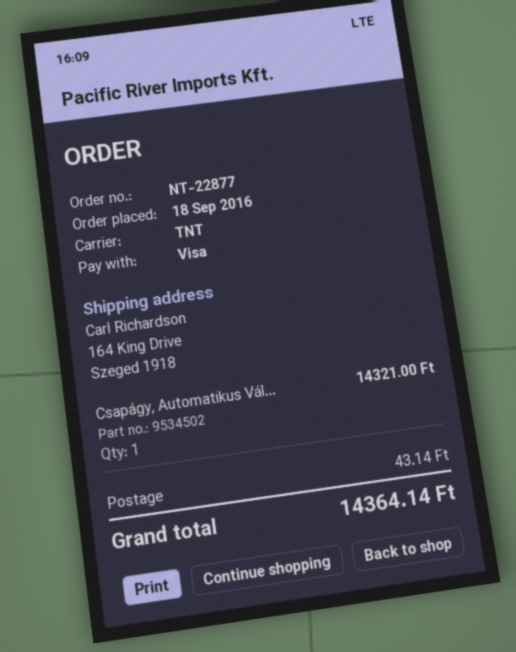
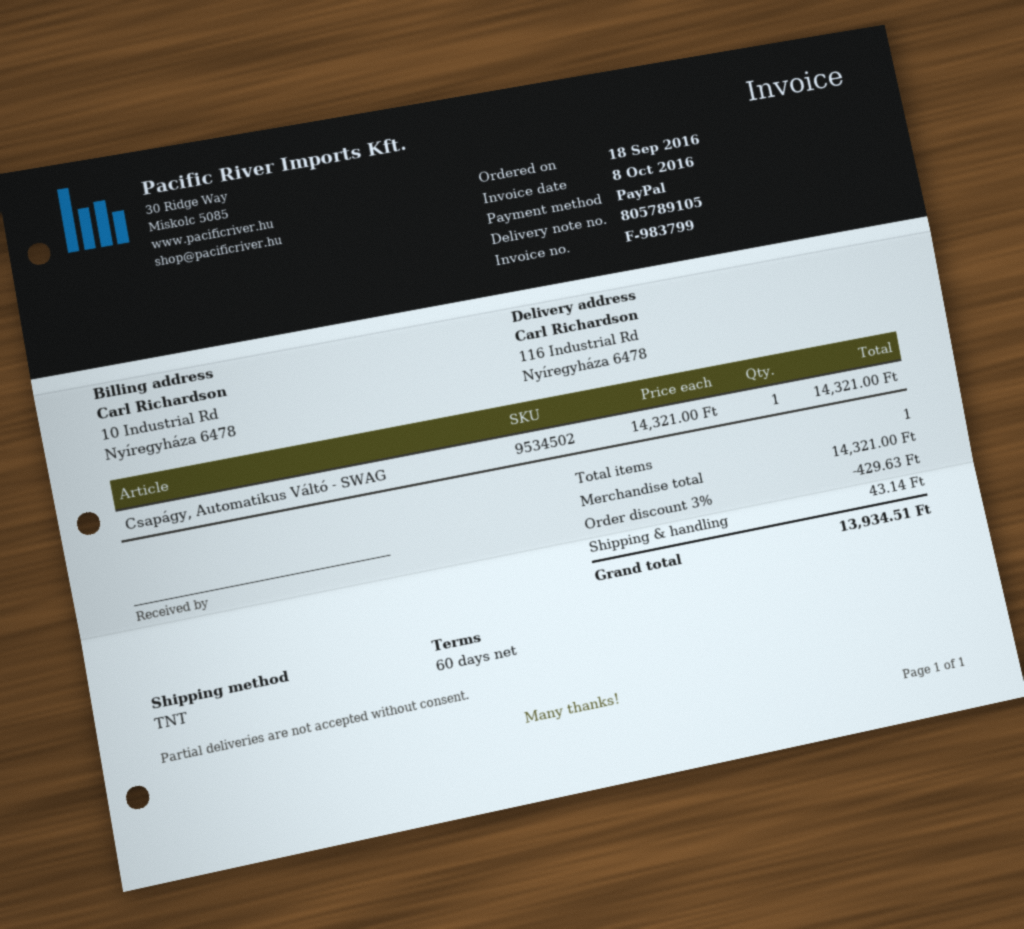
payment method: Visa -> PayPal
ship to: 164 King Drive, Szeged 1918 -> 116 Industrial Rd, Nyíregyháza 6478
discount: none -> 3% = 429.63
total: 14364.14 -> 13934.51

